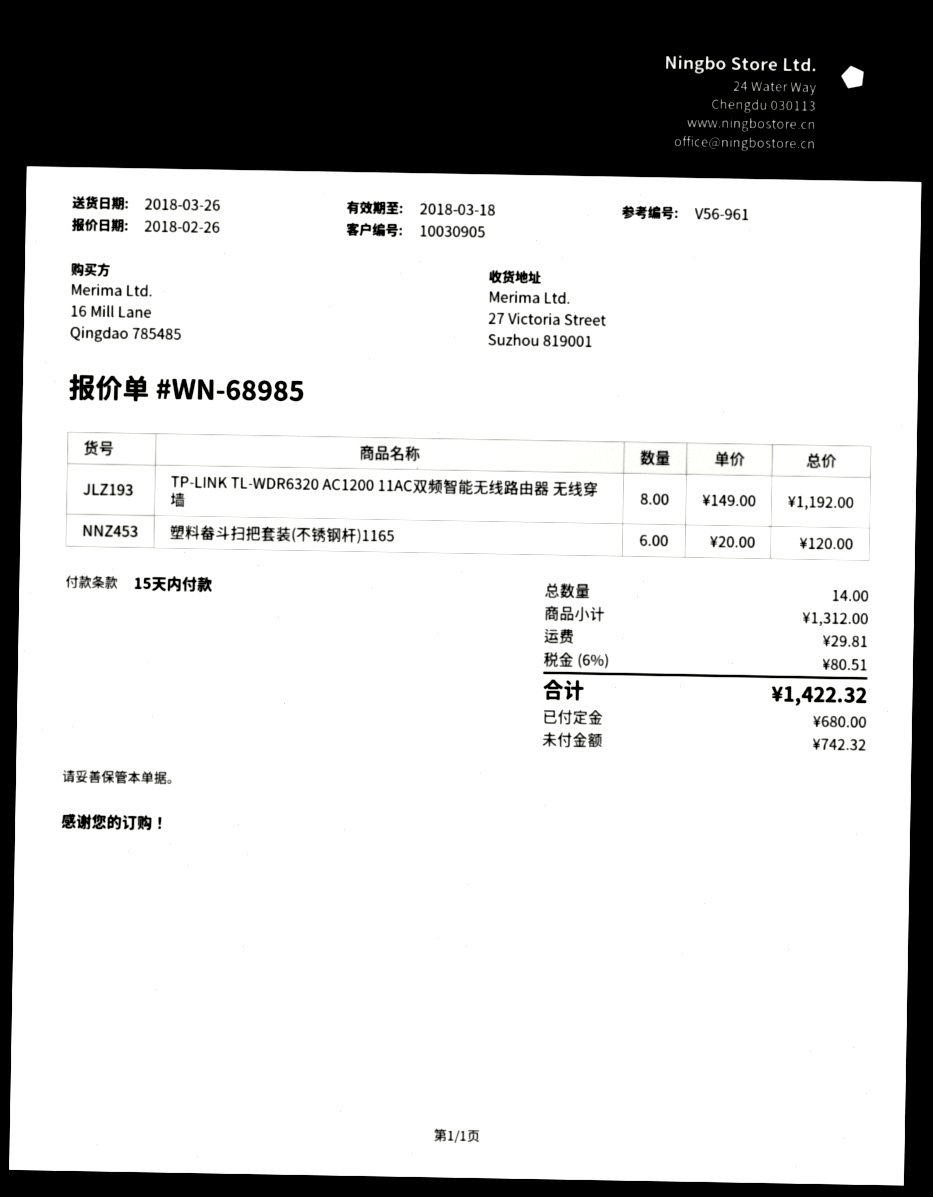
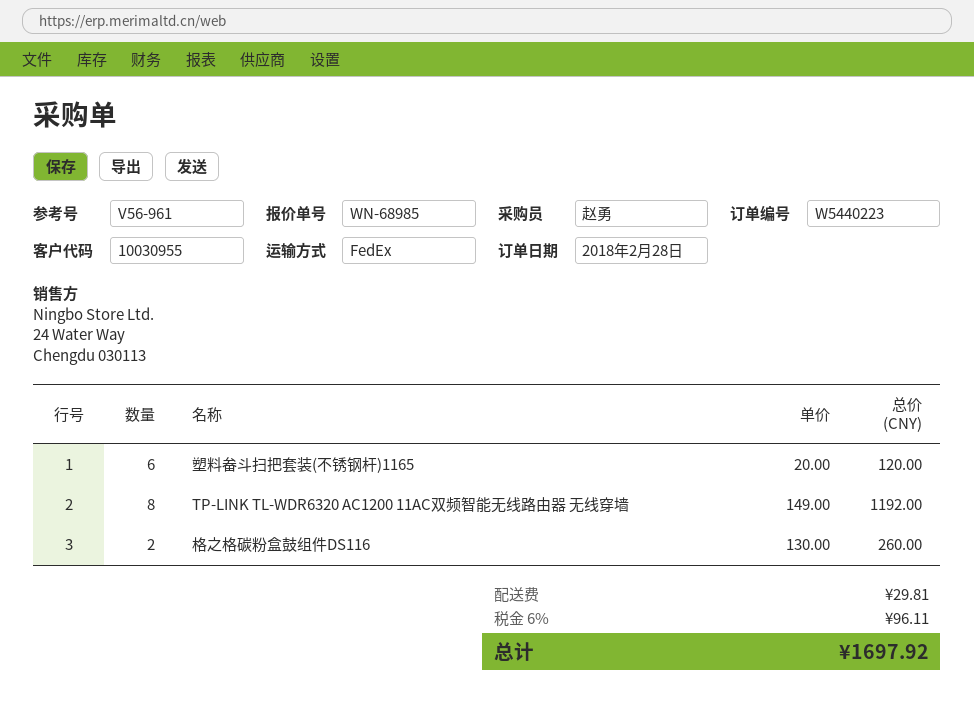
customer number: 10030905 -> 10030955
格之格碳粉盒鼓组件DS116: none -> 2 x 130.00 = 260.00
tax: 6% = 80.51 -> 6% = 96.11
total: 1422.32 -> 1697.92

